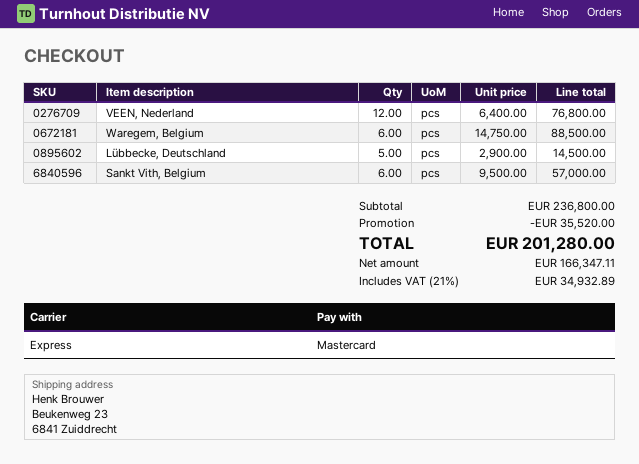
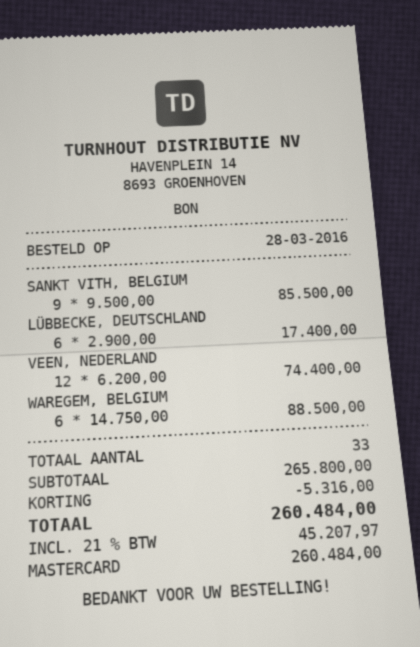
VEEN, Nederland: 12 x 6400.00 = 76800.00 -> 12 x 6200.00 = 74400.00
Lübbecke, Deutschland: 5 x 2900.00 = 14500.00 -> 6 x 2900.00 = 17400.00
Sankt Vith, Belgium: 6 x 9500.00 = 57000.00 -> 9 x 9500.00 = 85500.00
subtotal: 236800.00 -> 265800.00
discount: 35520.00 -> 5316.00
tax: 21% = 34932.89 -> 21% = 45207.97
total: 201280.00 -> 260484.00

